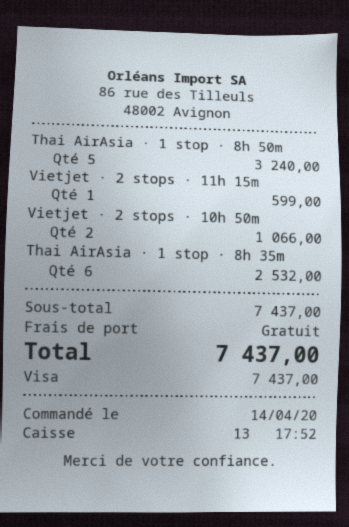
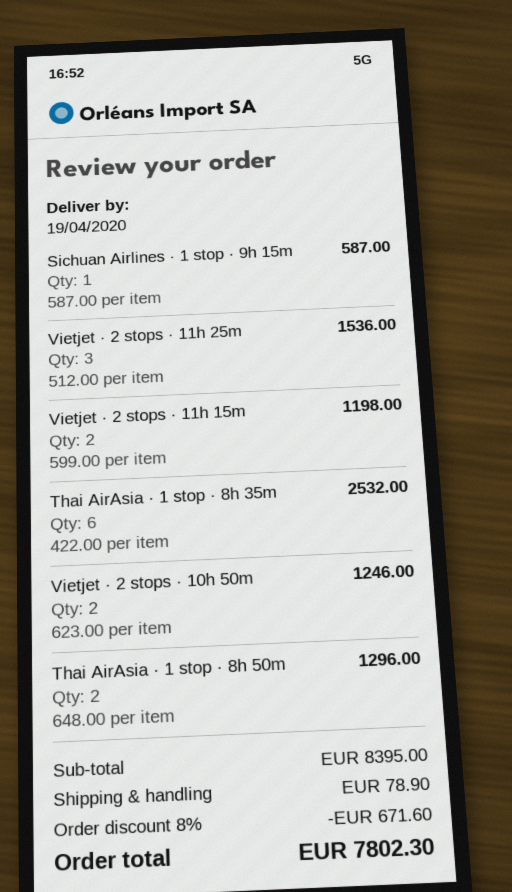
Thai AirAsia · 1 stop · 8h 50m: 5 for 3240.00 -> 2 for 1296.00
Vietjet · 2 stops · 11h 15m: 1 for 599.00 -> 2 for 1198.00
Vietjet · 2 stops · 10h 50m: 2 for 1066.00 -> 2 for 1246.00
Sichuan Airlines · 1 stop · 9h 15m: none -> 1 for 587.00
Vietjet · 2 stops · 11h 25m: none -> 3 for 1536.00
subtotal: 7437.00 -> 8395.00
discount: none -> 8% = 671.60
shipping: 0.00 -> 78.90
total: 7437.00 -> 7802.30

